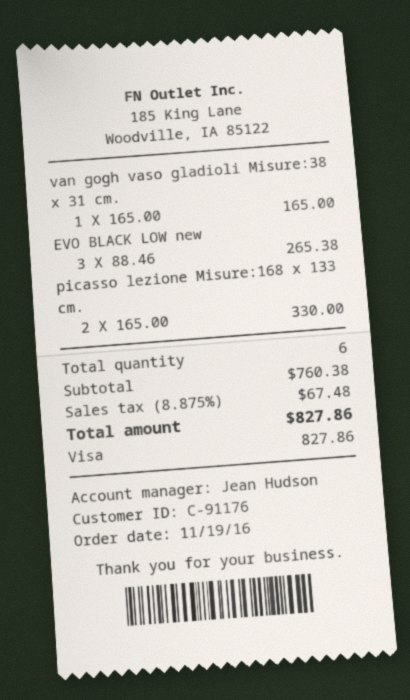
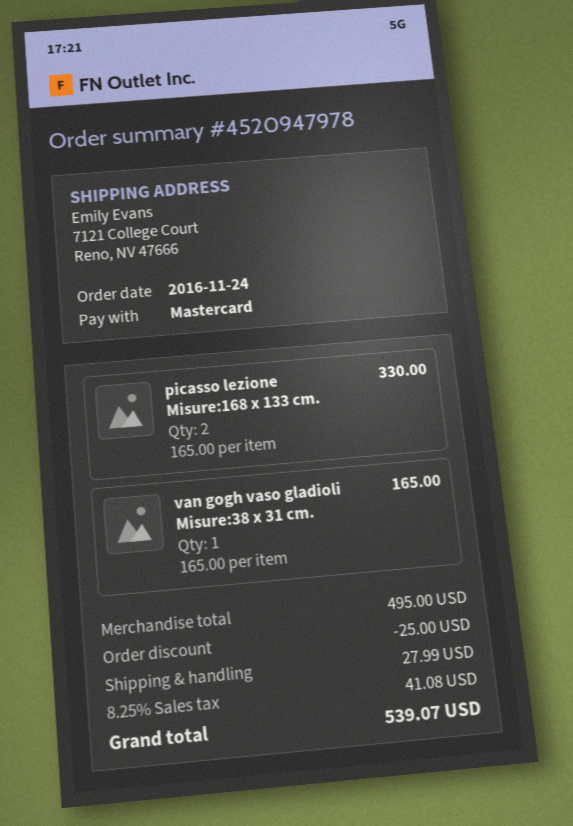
order date: 2016-11-19 -> 2016-11-24
payment method: Visa -> Mastercard
EVO BLACK LOW new: 3 x 88.46 = 265.38 -> none
subtotal: 760.38 -> 495.00
discount: none -> 25.00
shipping: none -> 27.99
tax: 8.875% = 67.48 -> 8.25% = 41.08
total: 827.86 -> 539.07

